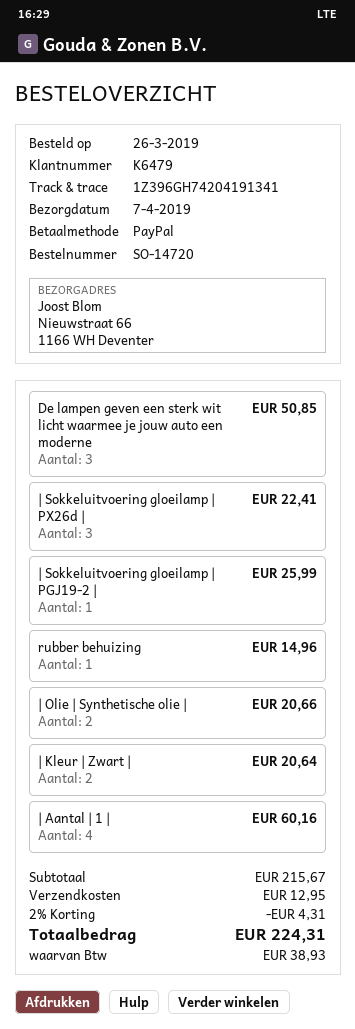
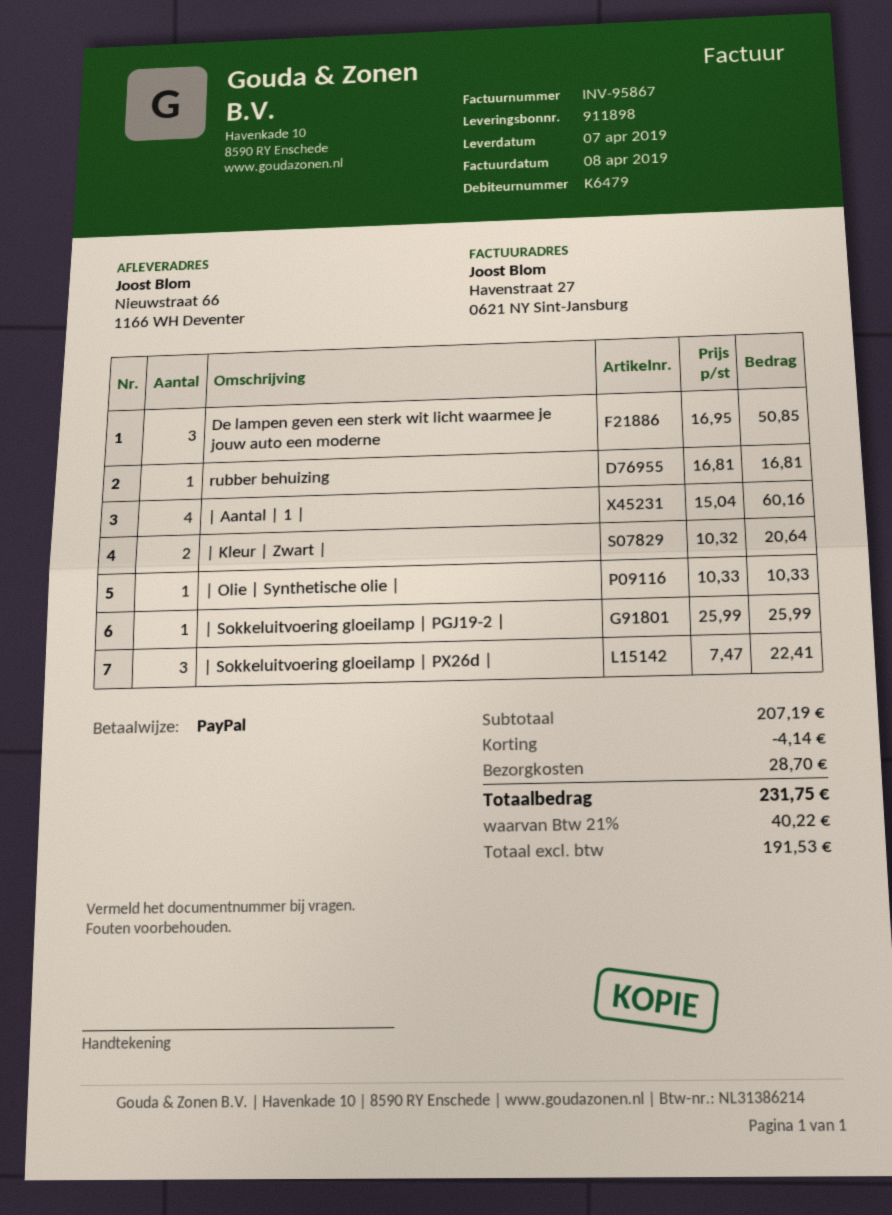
rubber behuizing: 1 for 14.96 -> 1 for 16.81
| Olie | Synthetische olie |: 2 for 20.66 -> 1 for 10.33
subtotal: 215.67 -> 207.19
discount: 4.31 -> 4.14
shipping: 12.95 -> 28.70
tax: 38.93 -> 40.22
total: 224.31 -> 231.75

